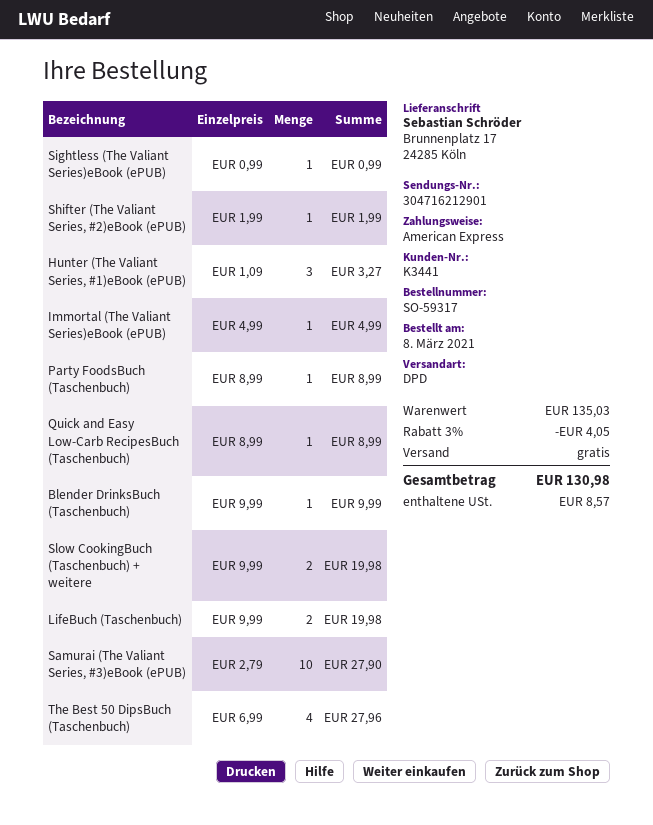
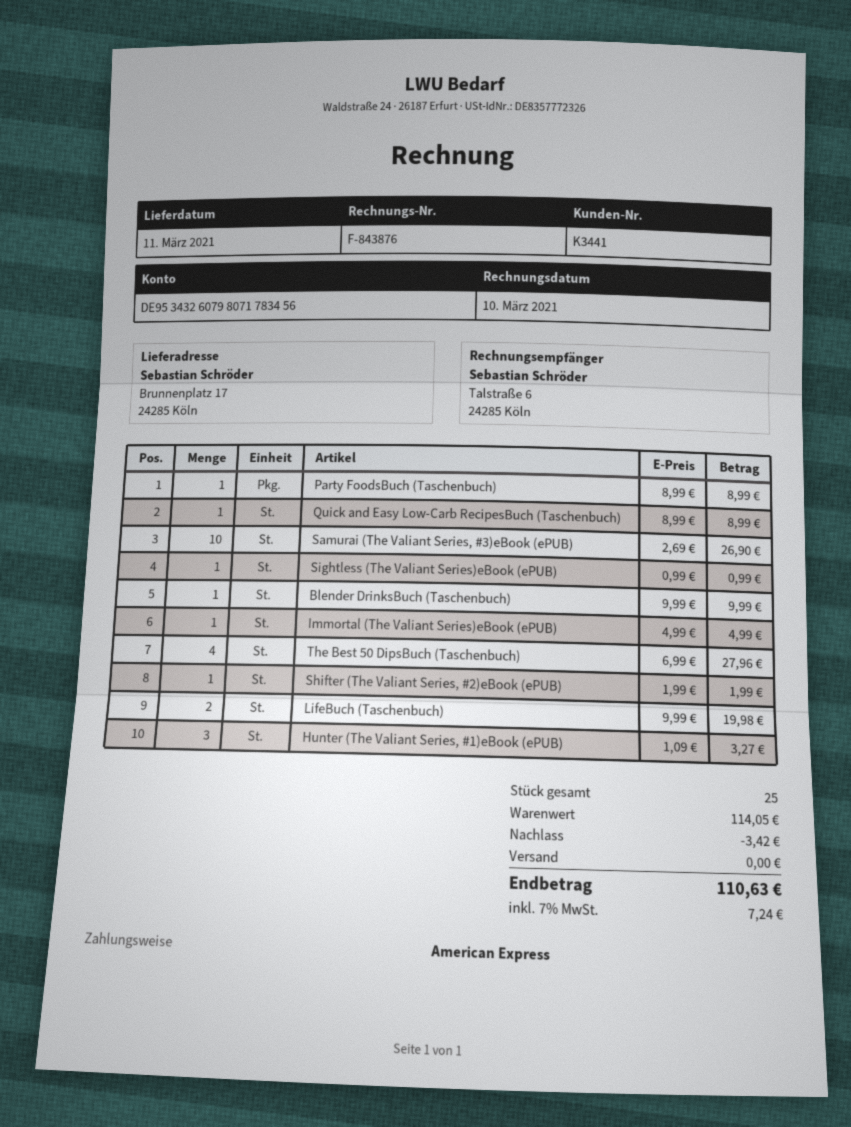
Slow CookingBuch (Taschenbuch) + weitere: 2 x 9.99 = 19.98 -> none
Samurai (The Valiant Series, #3)eBook (ePUB): 10 x 2.79 = 27.90 -> 10 x 2.69 = 26.90
subtotal: 135.03 -> 114.05
discount: 4.05 -> 3.42
tax: 8.57 -> 7.24
total: 130.98 -> 110.63

